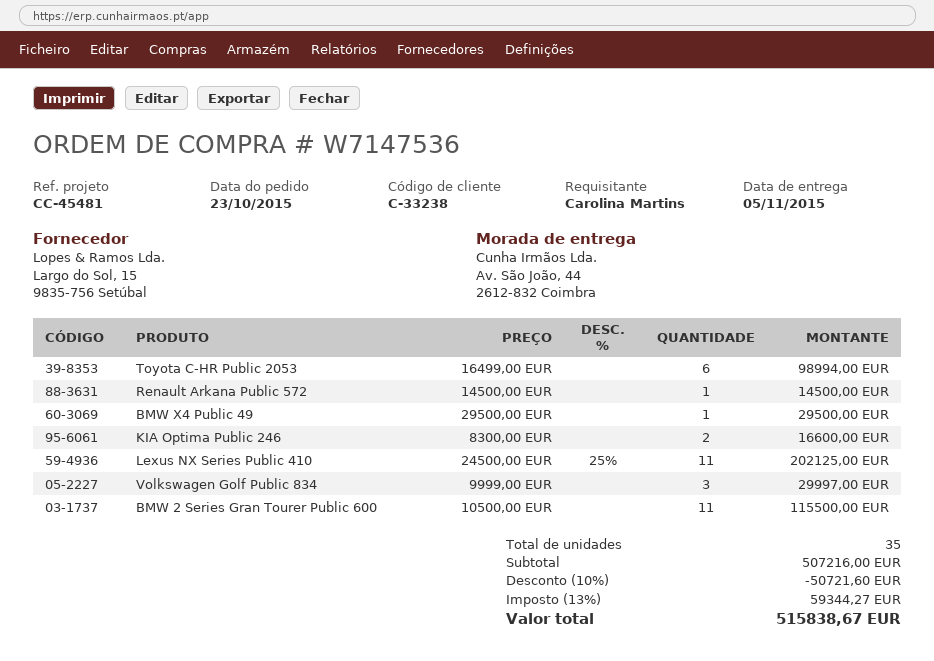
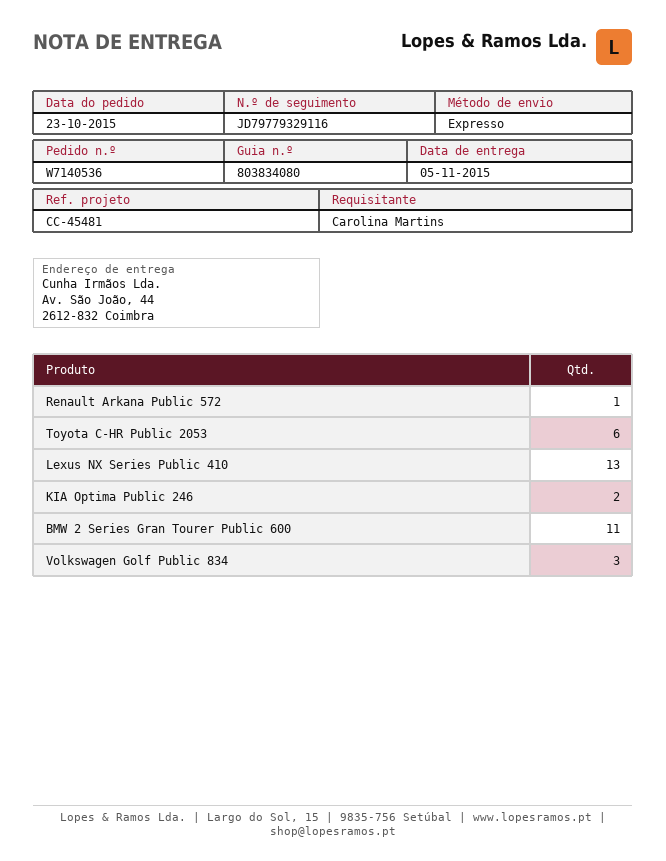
order number: W7147536 -> W7140536
BMW X4 Public 49: 1 -> none
Lexus NX Series Public 410: 11 -> 13

